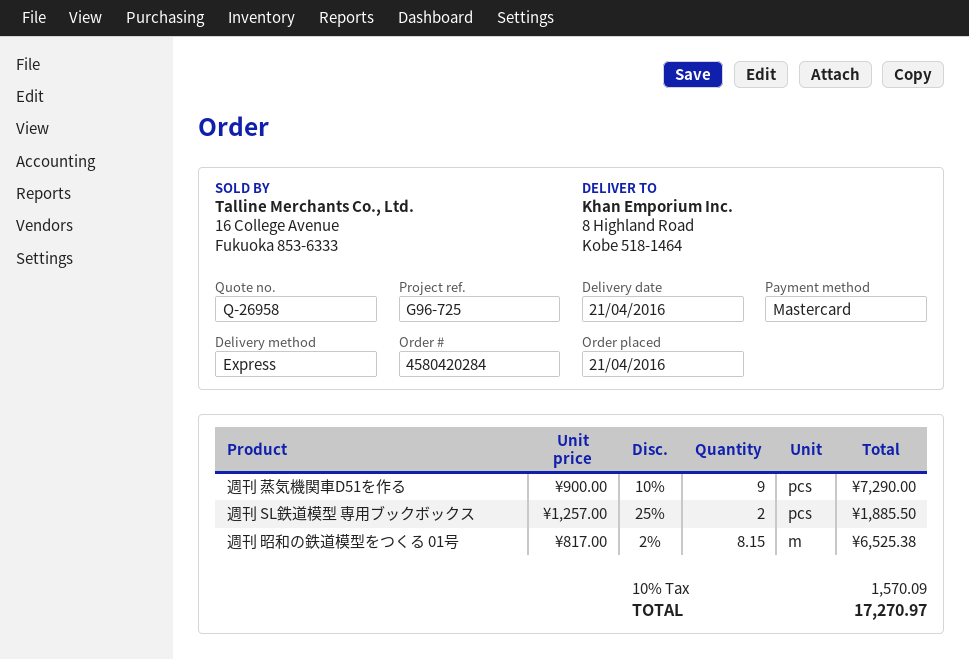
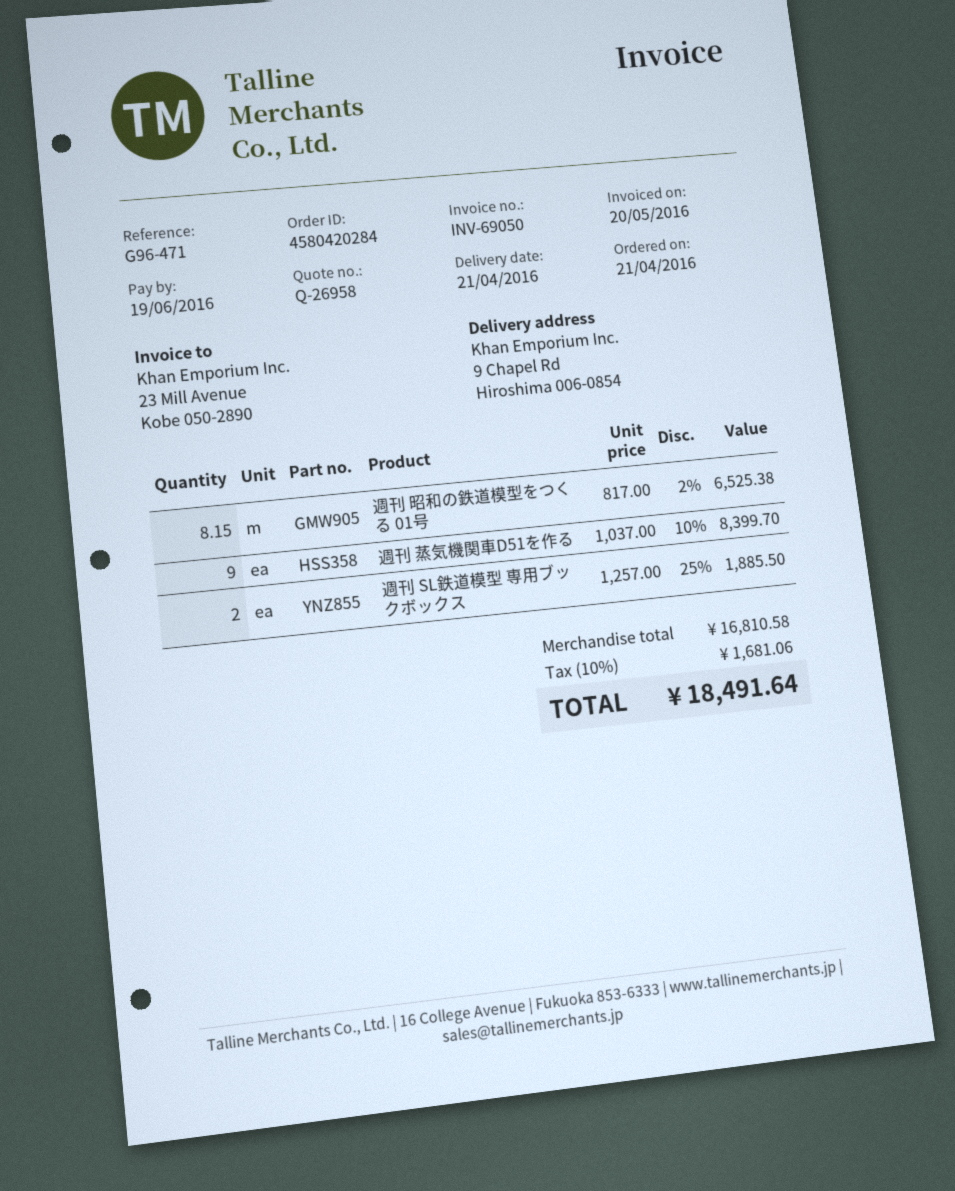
reference: G96-725 -> G96-471
ship to: 8 Highland Road, Kobe 518-1464 -> 9 Chapel Rd, Hiroshima 006-0854
週刊 蒸気機関車D51を作る: 9 x 900.00 - 10% = 7290.00 -> 9 x 1037.00 - 10% = 8399.70
tax: 10% = 1570.09 -> 10% = 1681.06
total: 17270.97 -> 18491.64

